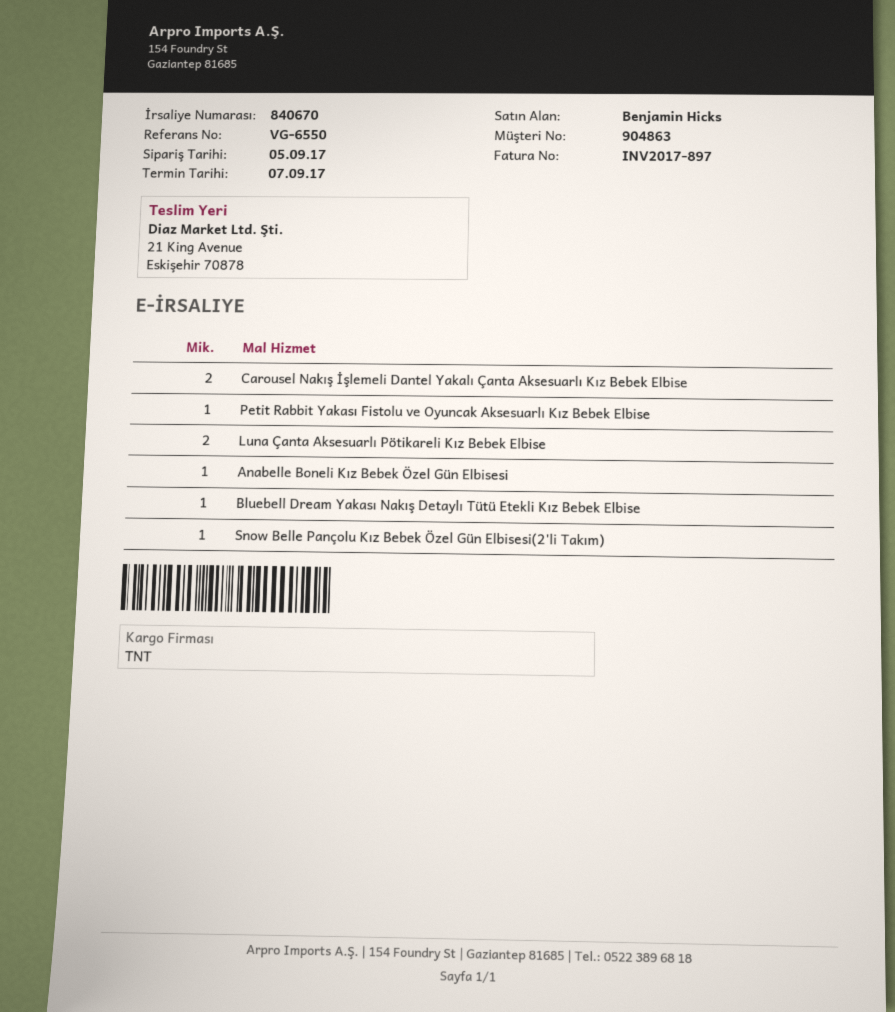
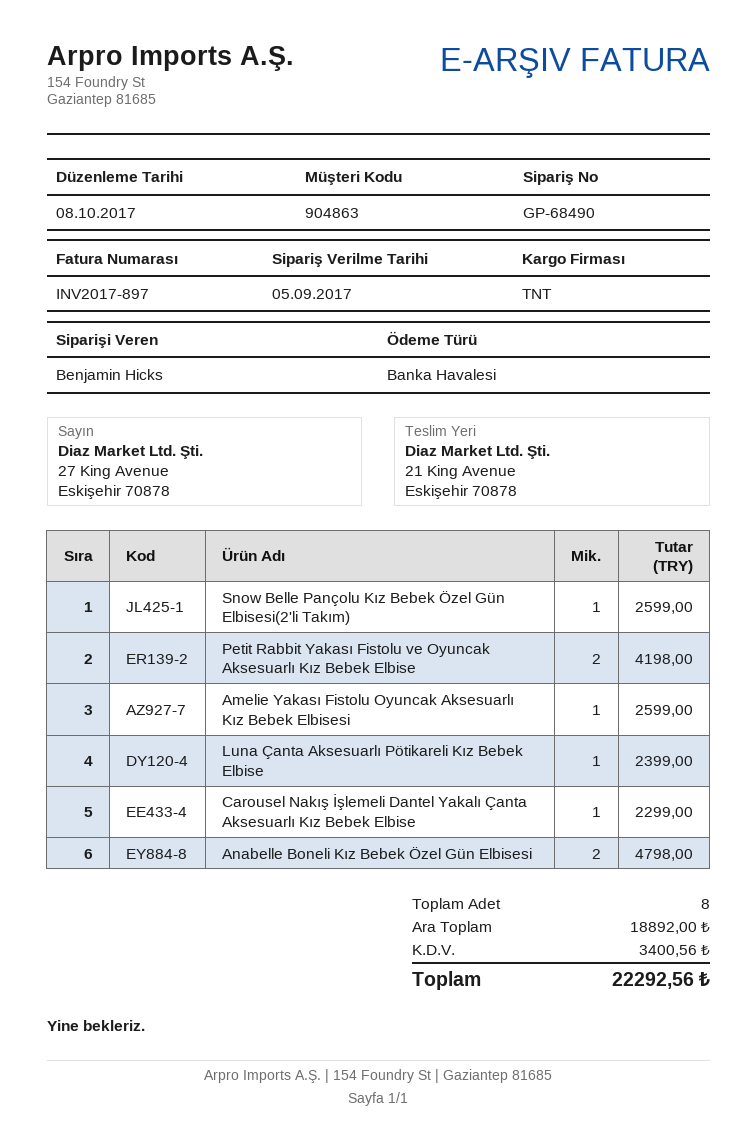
Carousel Nakış İşlemeli Dantel Yakalı Çanta Aksesuarlı Kız Bebek Elbise: 2 -> 1
Petit Rabbit Yakası Fistolu ve Oyuncak Aksesuarlı Kız Bebek Elbise: 1 -> 2
Luna Çanta Aksesuarlı Pötikareli Kız Bebek Elbise: 2 -> 1
Anabelle Boneli Kız Bebek Özel Gün Elbisesi: 1 -> 2
Bluebell Dream Yakası Nakış Detaylı Tütü Etekli Kız Bebek Elbise: 1 -> none
Amelie Yakası Fistolu Oyuncak Aksesuarlı Kız Bebek Elbisesi: none -> 1

